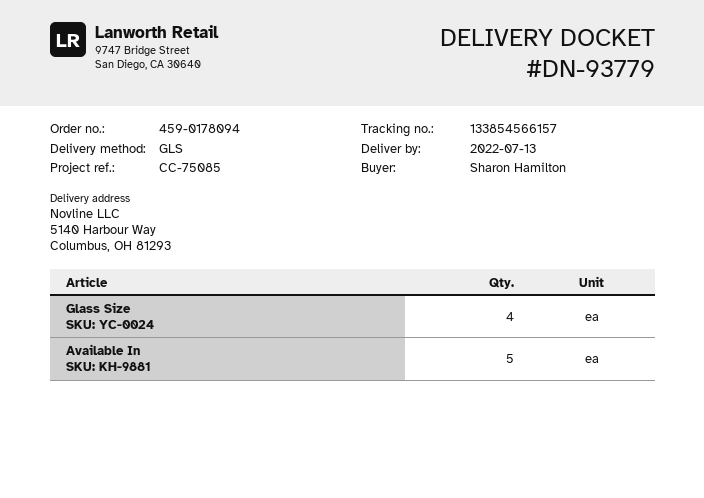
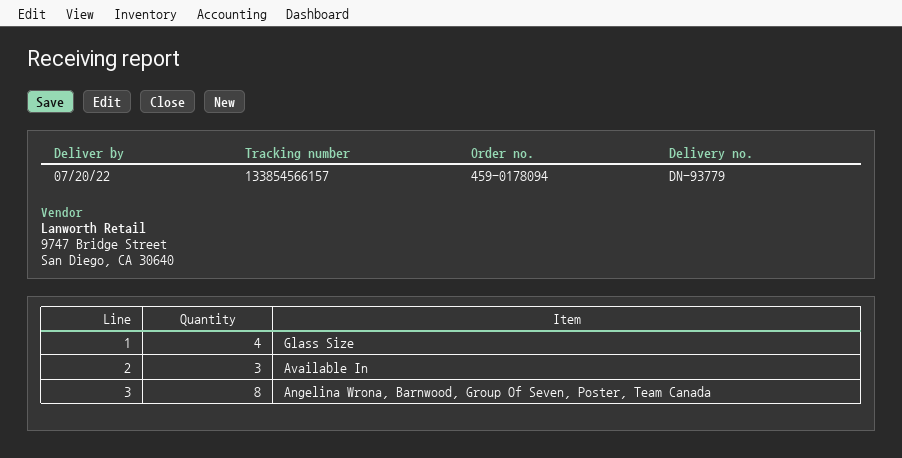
delivery date: 2022-07-13 -> 2022-07-20
Available In: 5 -> 3
Angelina Wrona, Barnwood, Group Of Seven, Poster, Team Canada: none -> 8

